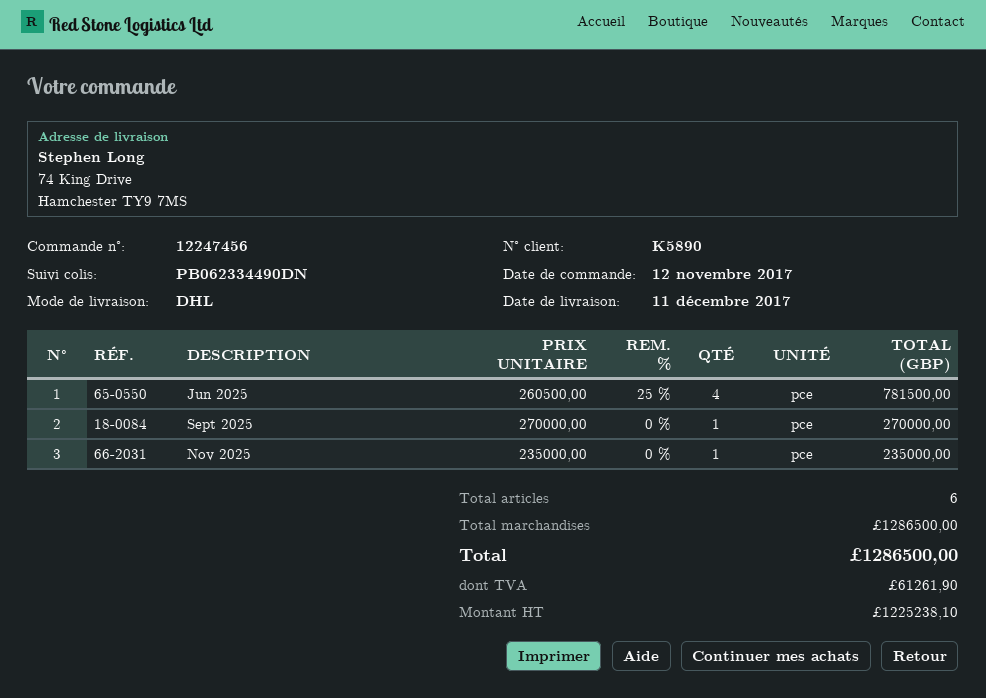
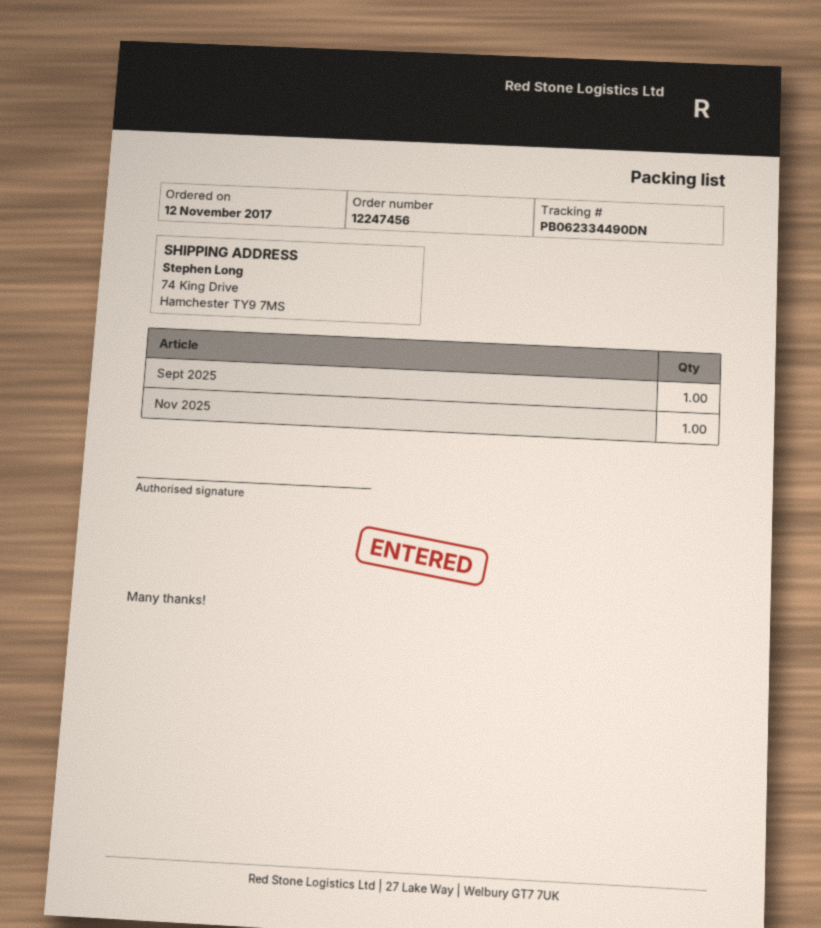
Jun 2025: 4 -> none

